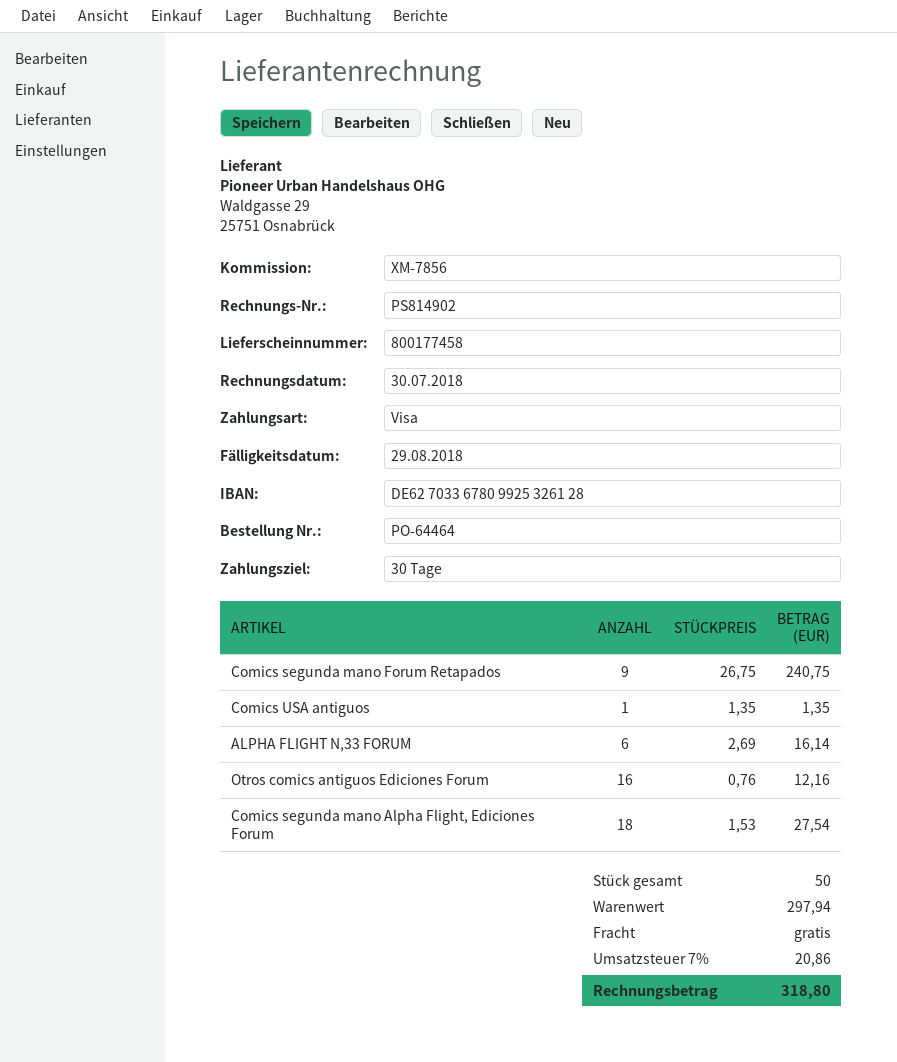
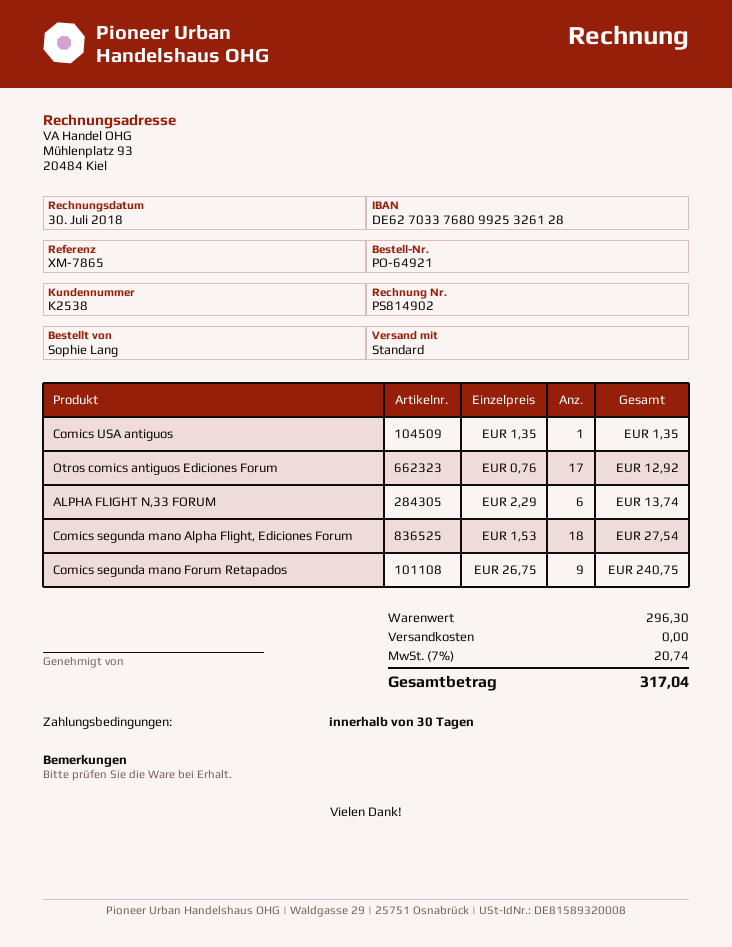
order number: PO-64464 -> PO-64921
reference: XM-7856 -> XM-7865
bank account: DE62703367809925326128 -> DE62703376809925326128
ALPHA FLIGHT N,33 FORUM: 6 x 2.69 = 16.14 -> 6 x 2.29 = 13.74
Otros comics antiguos Ediciones Forum: 16 x 0.76 = 12.16 -> 17 x 0.76 = 12.92
subtotal: 297.94 -> 296.30
tax: 7% = 20.86 -> 7% = 20.74
total: 318.80 -> 317.04

